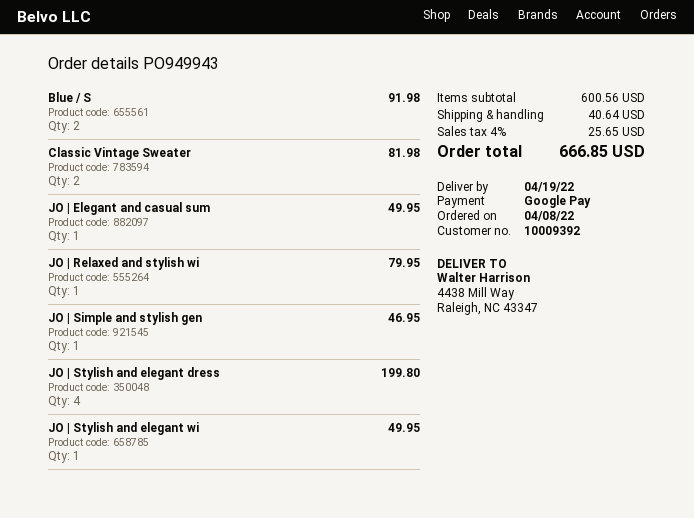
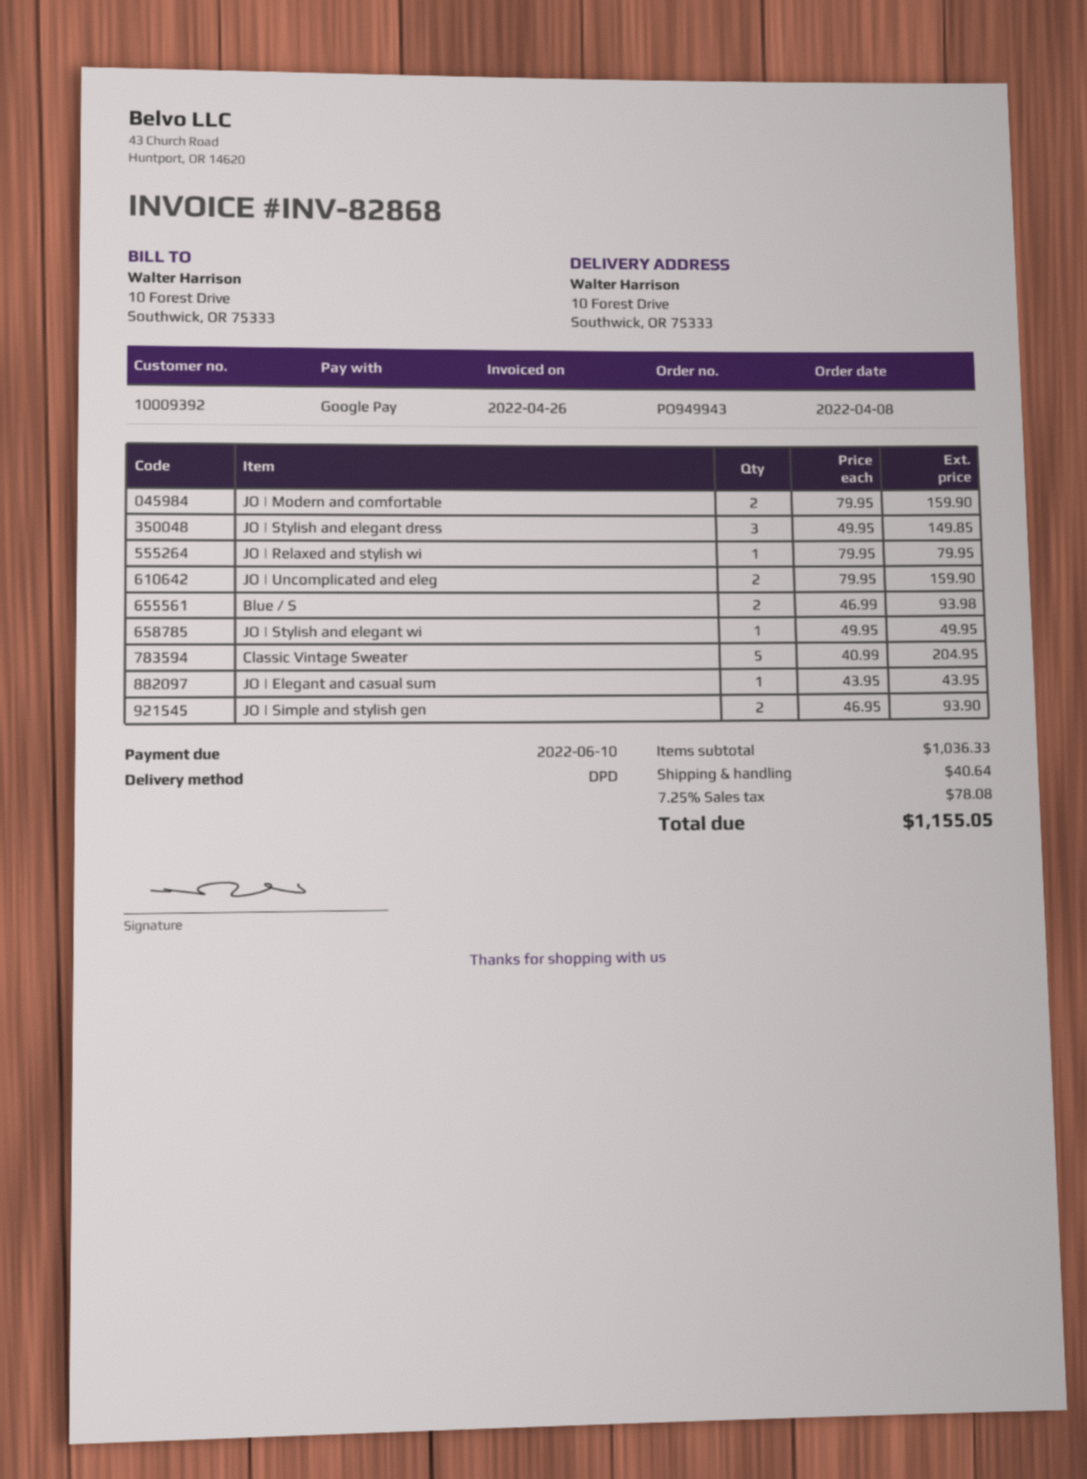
ship to: 4438 Mill Way, Raleigh, NC 43347 -> 10 Forest Drive, Southwick, OR 75333
Blue / S: 2 for 91.98 -> 2 for 93.98
Classic Vintage Sweater: 2 for 81.98 -> 5 for 204.95
JO | Elegant and casual sum: 1 for 49.95 -> 1 for 43.95
JO | Simple and stylish gen: 1 for 46.95 -> 2 for 93.90
JO | Stylish and elegant dress: 4 for 199.80 -> 3 for 149.85
JO | Modern and comfortable: none -> 2 for 159.90
JO | Uncomplicated and eleg: none -> 2 for 159.90
subtotal: 600.56 -> 1036.33
tax: 4% = 25.65 -> 7.25% = 78.08
total: 666.85 -> 1155.05

